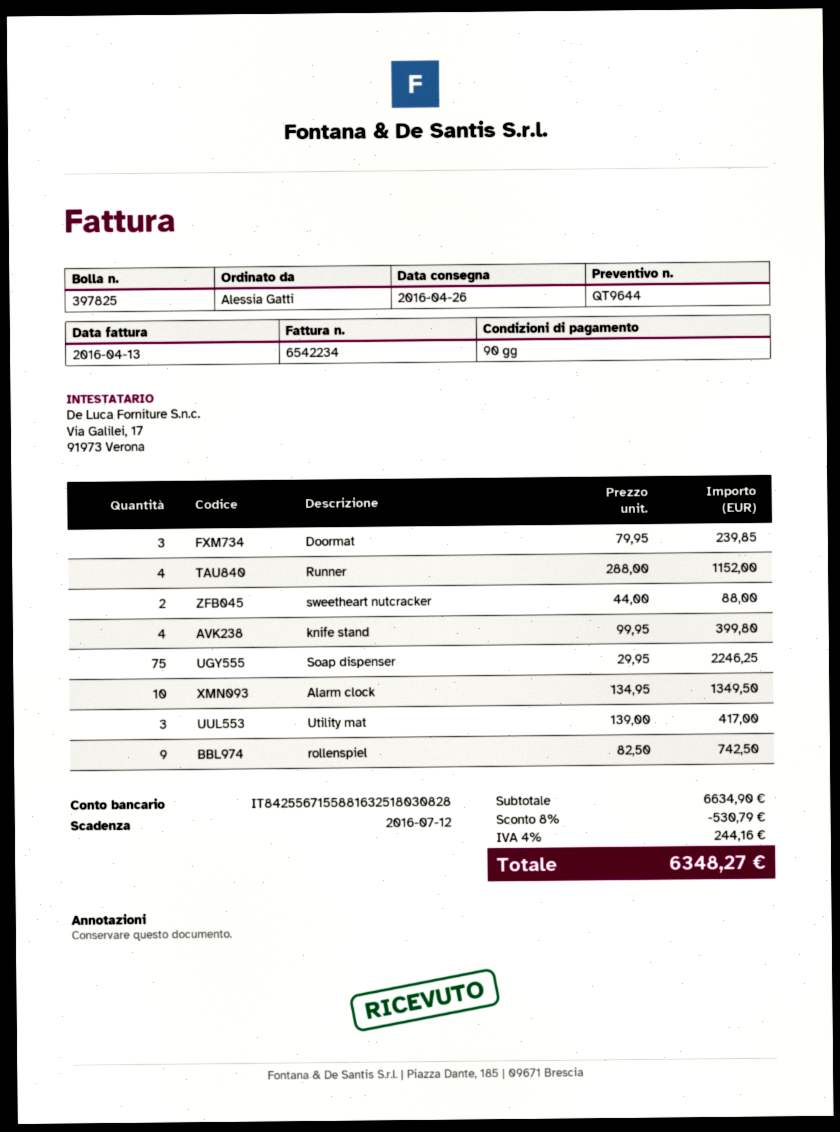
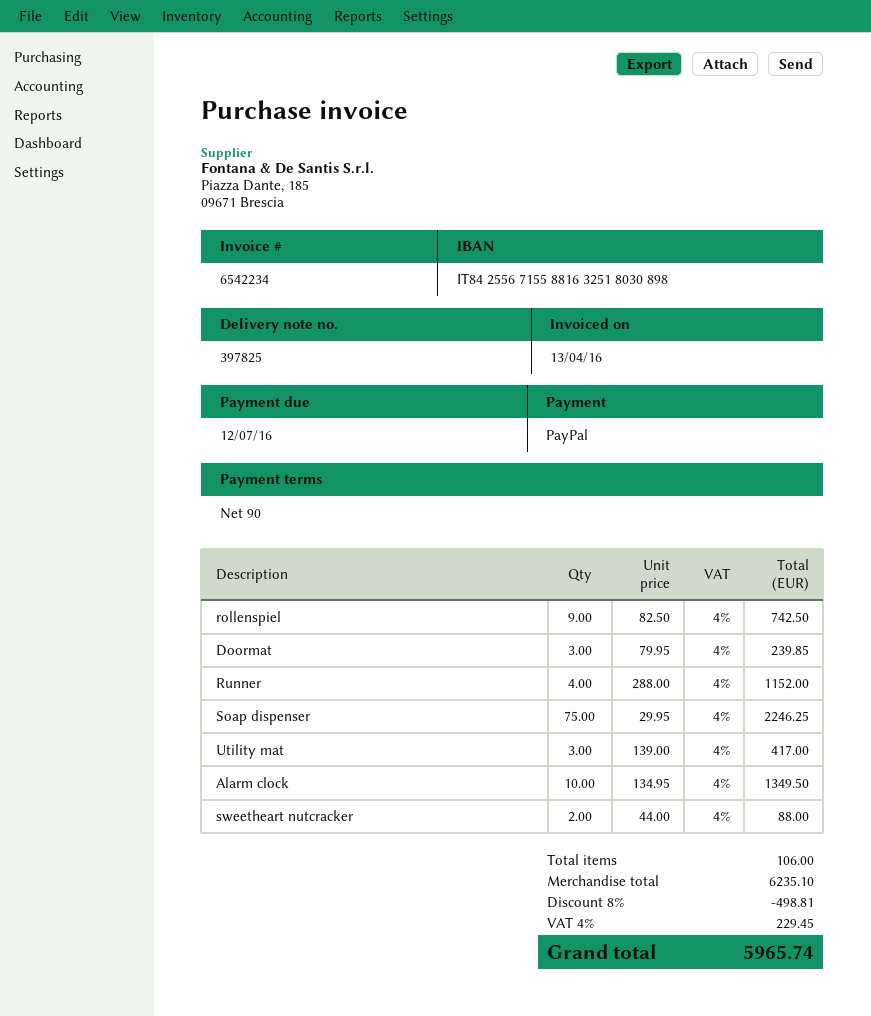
bank account: IT8425567155881632518030828 -> IT8425567155881632518030898
knife stand: 4 x 99.95 = 399.80 -> none
subtotal: 6634.90 -> 6235.10
discount: 8% = 530.79 -> 8% = 498.81
tax: 4% = 244.16 -> 4% = 229.45
total: 6348.27 -> 5965.74

